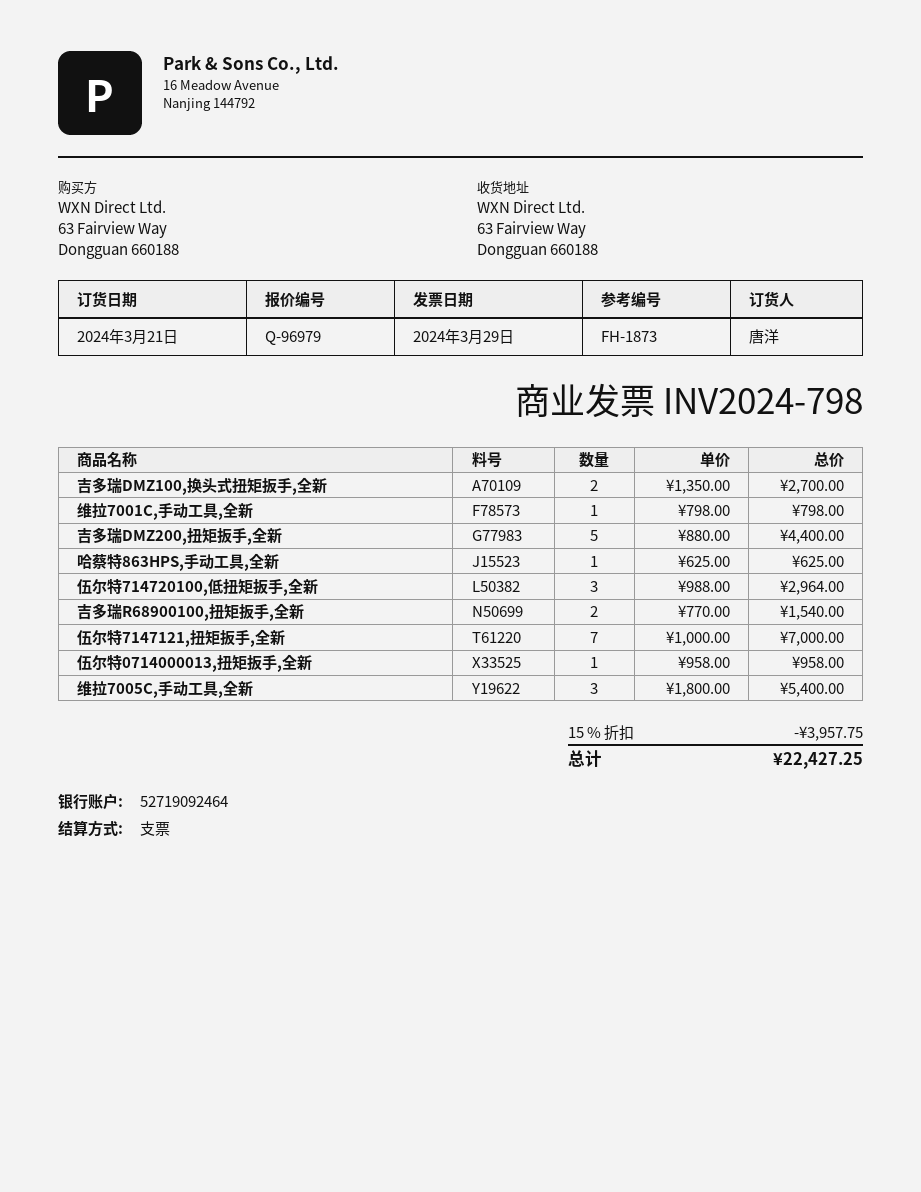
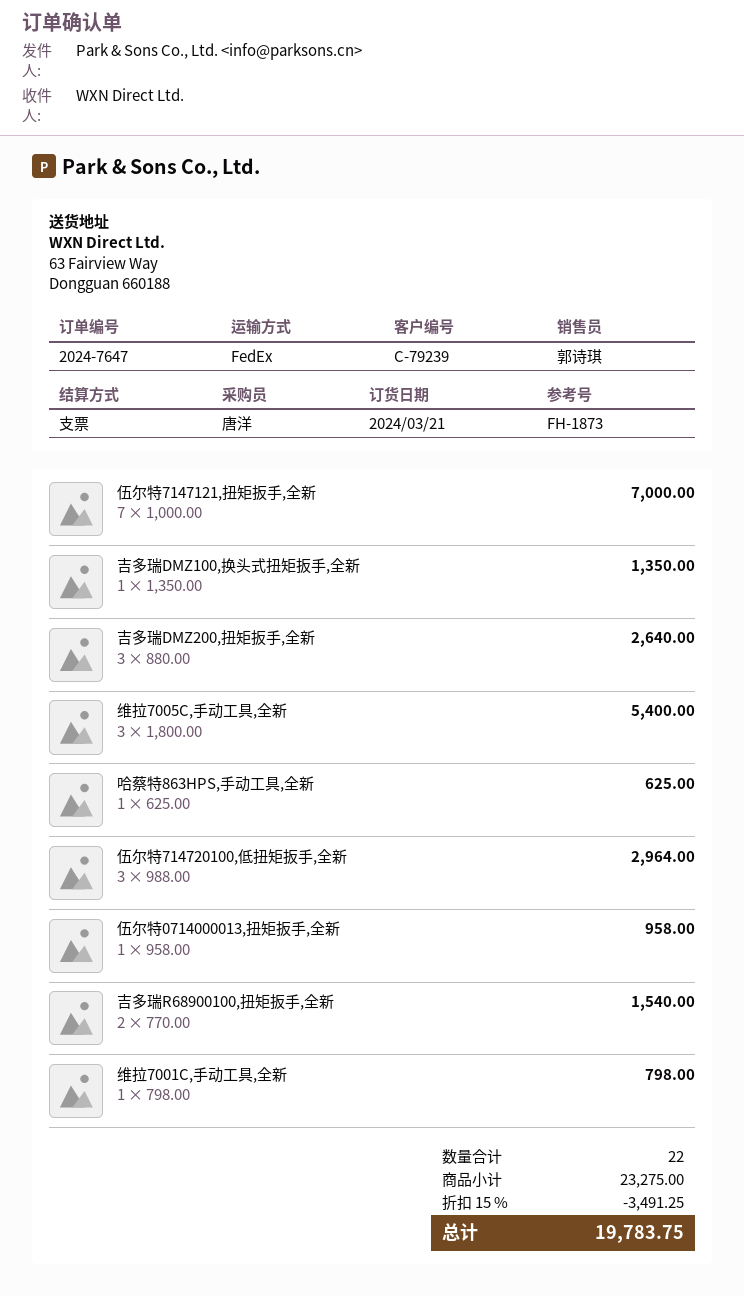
吉多瑞DMZ100,换头式扭矩扳手,全新: 2 x 1350.00 = 2700.00 -> 1 x 1350.00 = 1350.00
吉多瑞DMZ200,扭矩扳手,全新: 5 x 880.00 = 4400.00 -> 3 x 880.00 = 2640.00
discount: 15% = 3957.75 -> 15% = 3491.25
total: 22427.25 -> 19783.75

